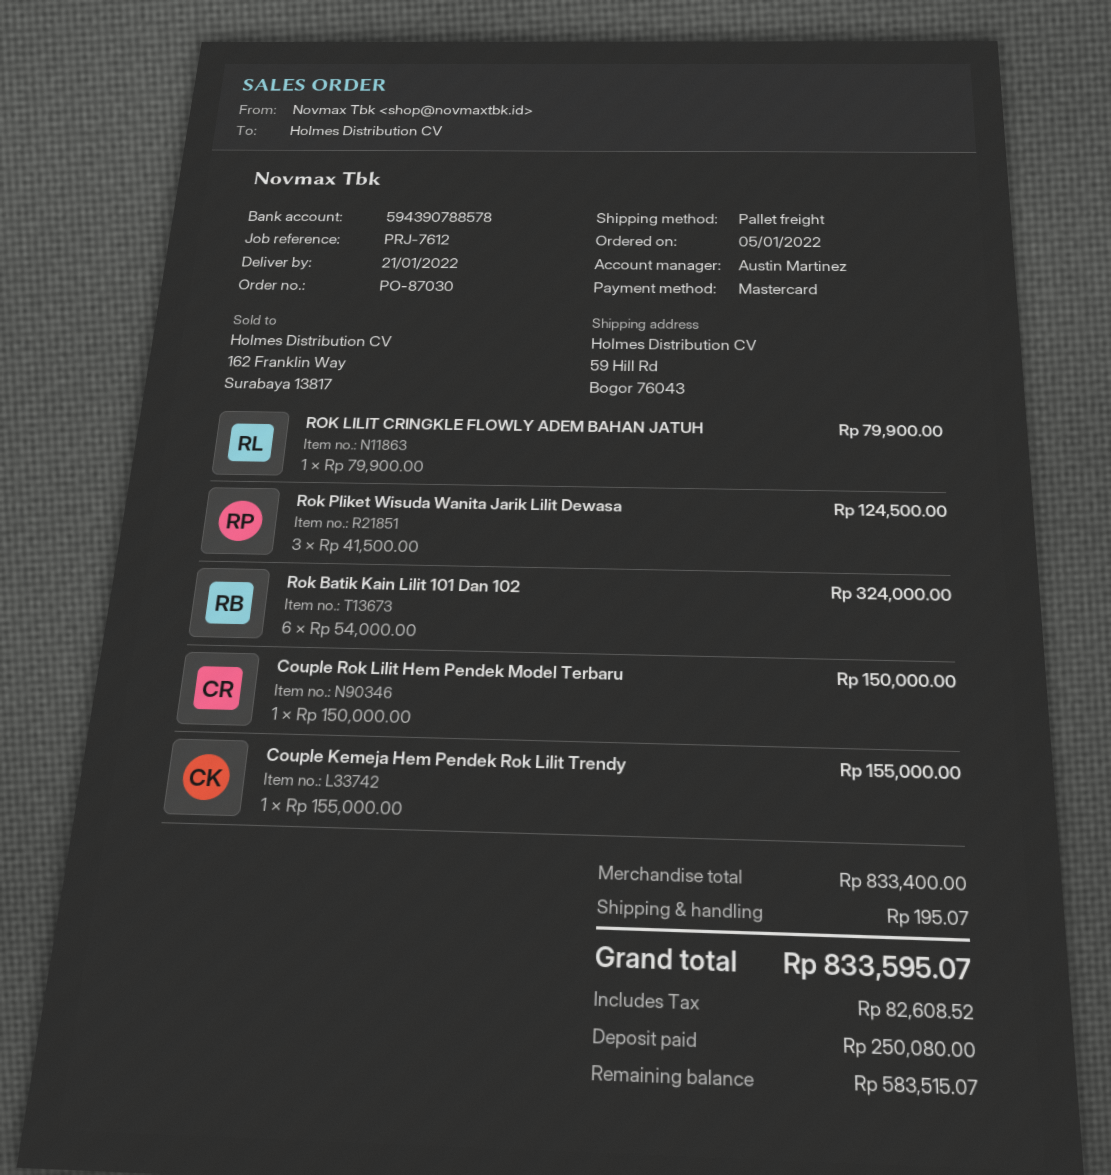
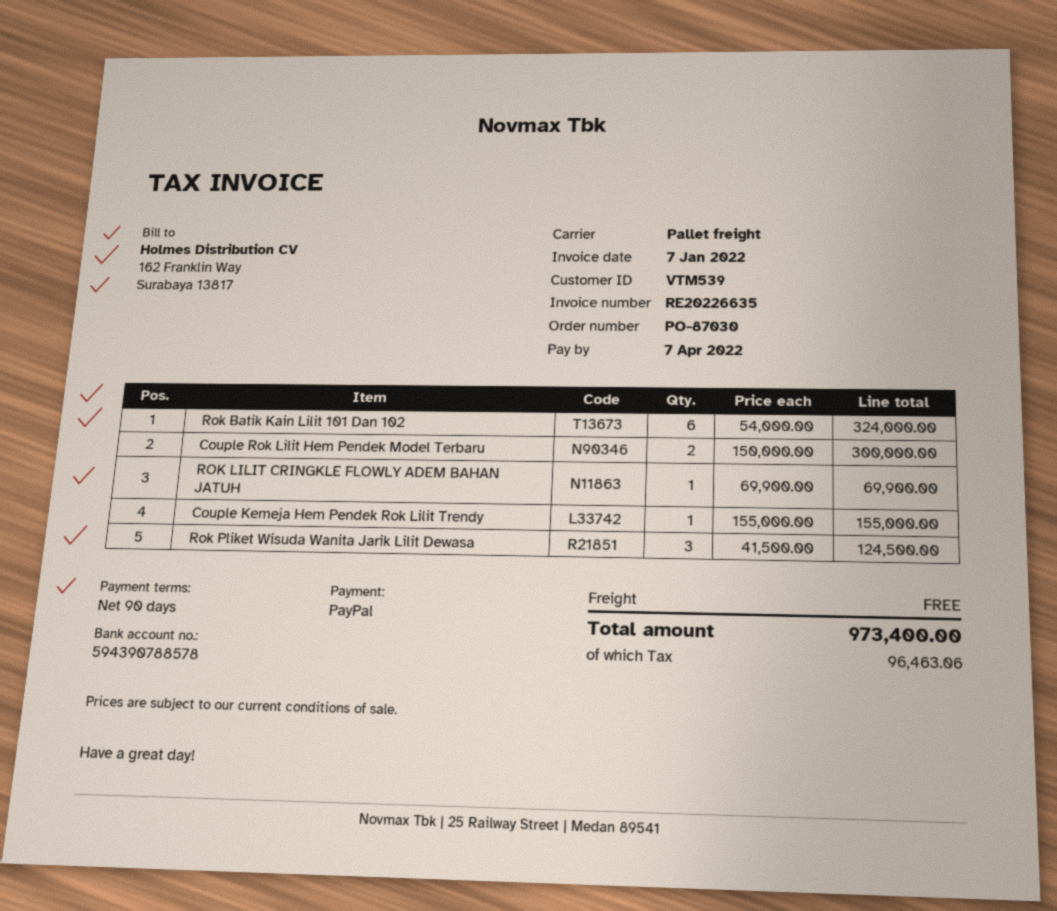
payment method: Mastercard -> PayPal
ROK LILIT CRINGKLE FLOWLY ADEM BAHAN JATUH: 1 x 79900.00 = 79900.00 -> 1 x 69900.00 = 69900.00
Couple Rok Lilit Hem Pendek Model Terbaru: 1 x 150000.00 = 150000.00 -> 2 x 150000.00 = 300000.00
shipping: 195.07 -> 0.00
tax: 82608.52 -> 96463.06
total: 833595.07 -> 973400.00

